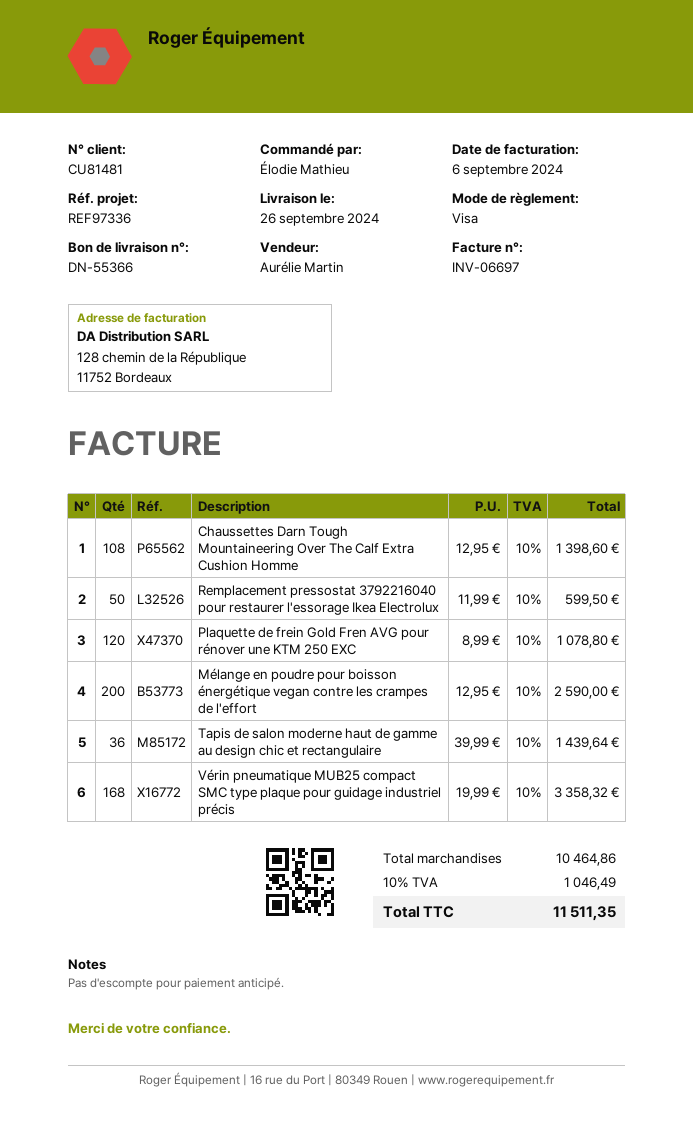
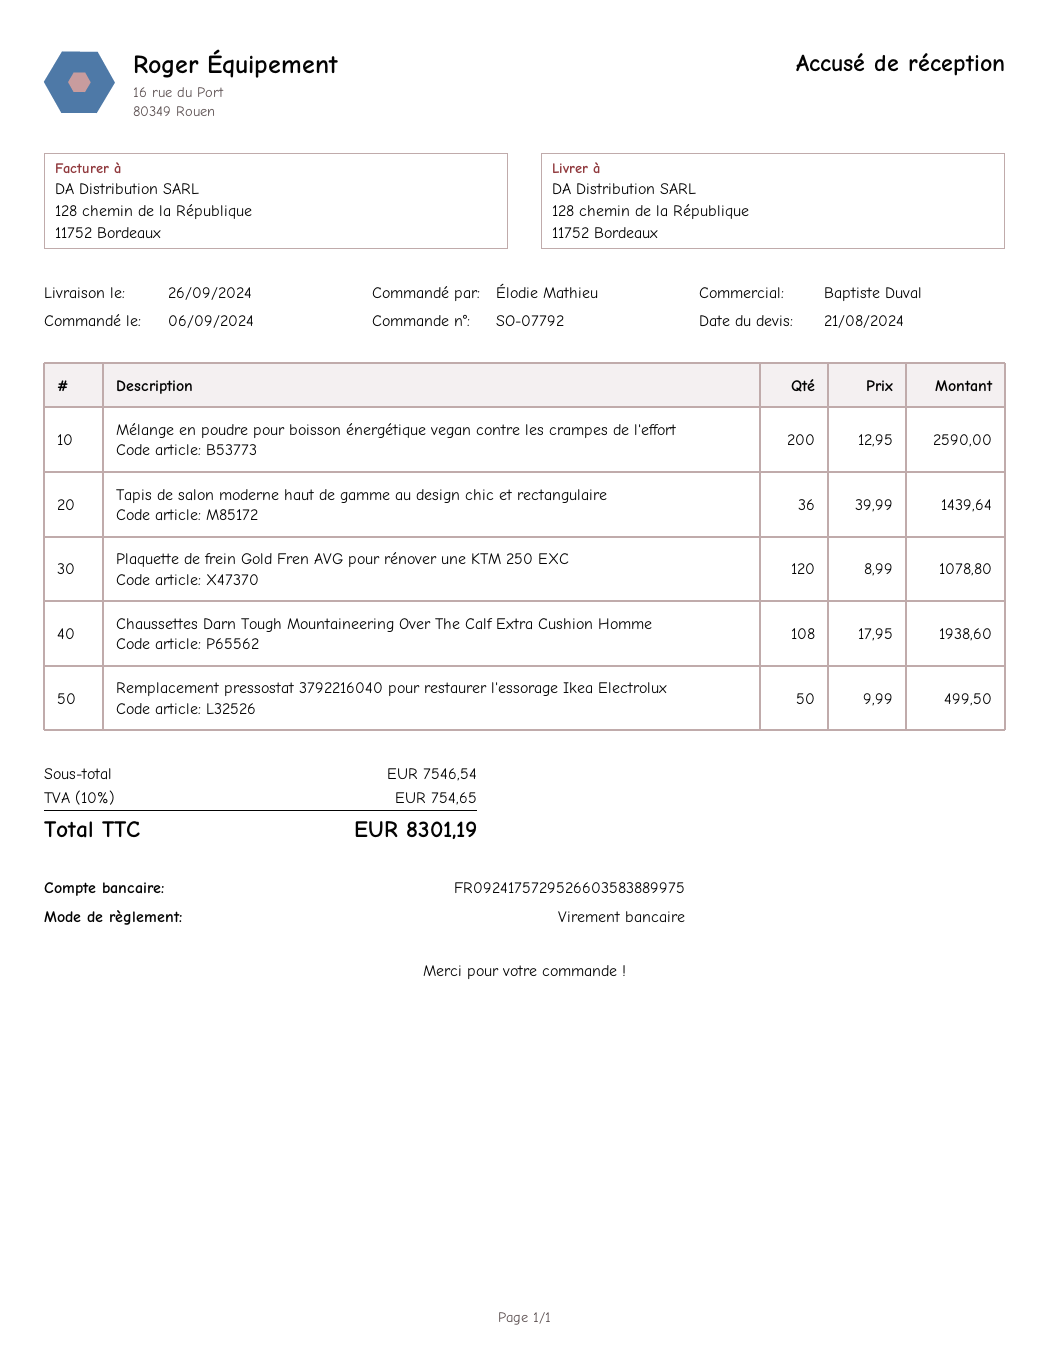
sales rep: Aurélie Martin -> Baptiste Duval
payment method: Visa -> bank transfer
Chaussettes Darn Tough Mountaineering Over The Calf Extra Cushion Homme: 108 x 12.95 = 1398.60 -> 108 x 17.95 = 1938.60
Remplacement pressostat 3792216040 pour restaurer l'essorage Ikea Electrolux: 50 x 11.99 = 599.50 -> 50 x 9.99 = 499.50
Vérin pneumatique MUB25 compact SMC type plaque pour guidage industriel précis: 168 x 19.99 = 3358.32 -> none
subtotal: 10464.86 -> 7546.54
tax: 10% = 1046.49 -> 10% = 754.65
total: 11511.35 -> 8301.19

